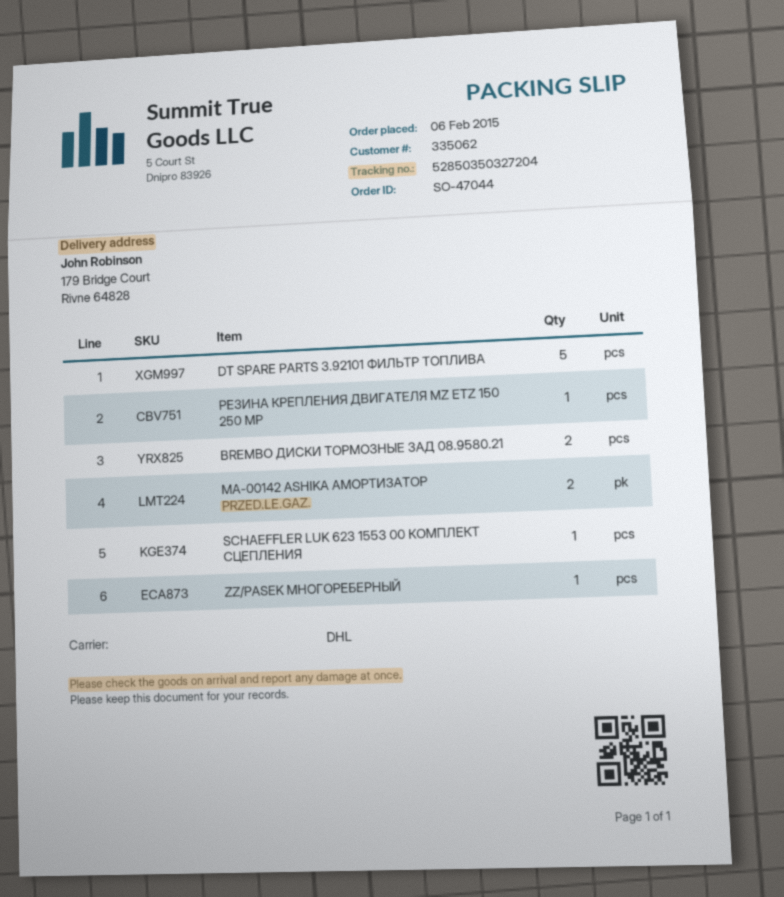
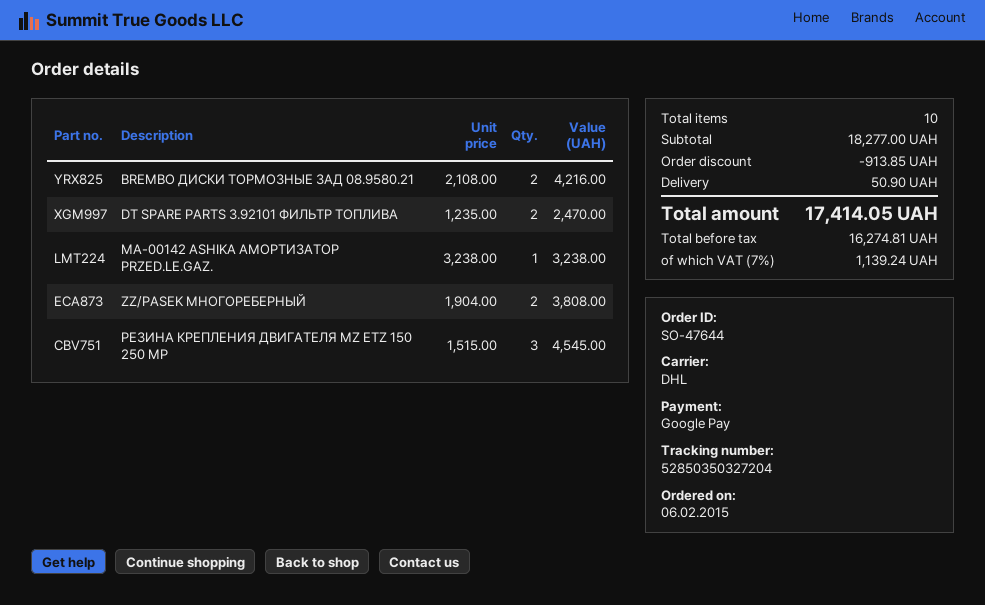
order number: SO-47044 -> SO-47644
DT SPARE PARTS 3.92101 ФИЛЬТР ТОПЛИВА: 5 -> 2
РЕЗИНА КРЕПЛЕНИЯ ДВИГАТЕЛЯ MZ ETZ 150 250 MP: 1 -> 3
MA-00142 ASHIKA АМОРТИЗАТОР PRZED.LE.GAZ.: 2 -> 1
SCHAEFFLER LUK 623 1553 00 КОМПЛЕКТ СЦЕПЛЕНИЯ: 1 -> none
ZZ/PASEK МНОГОРЕБЕРНЫЙ: 1 -> 2

